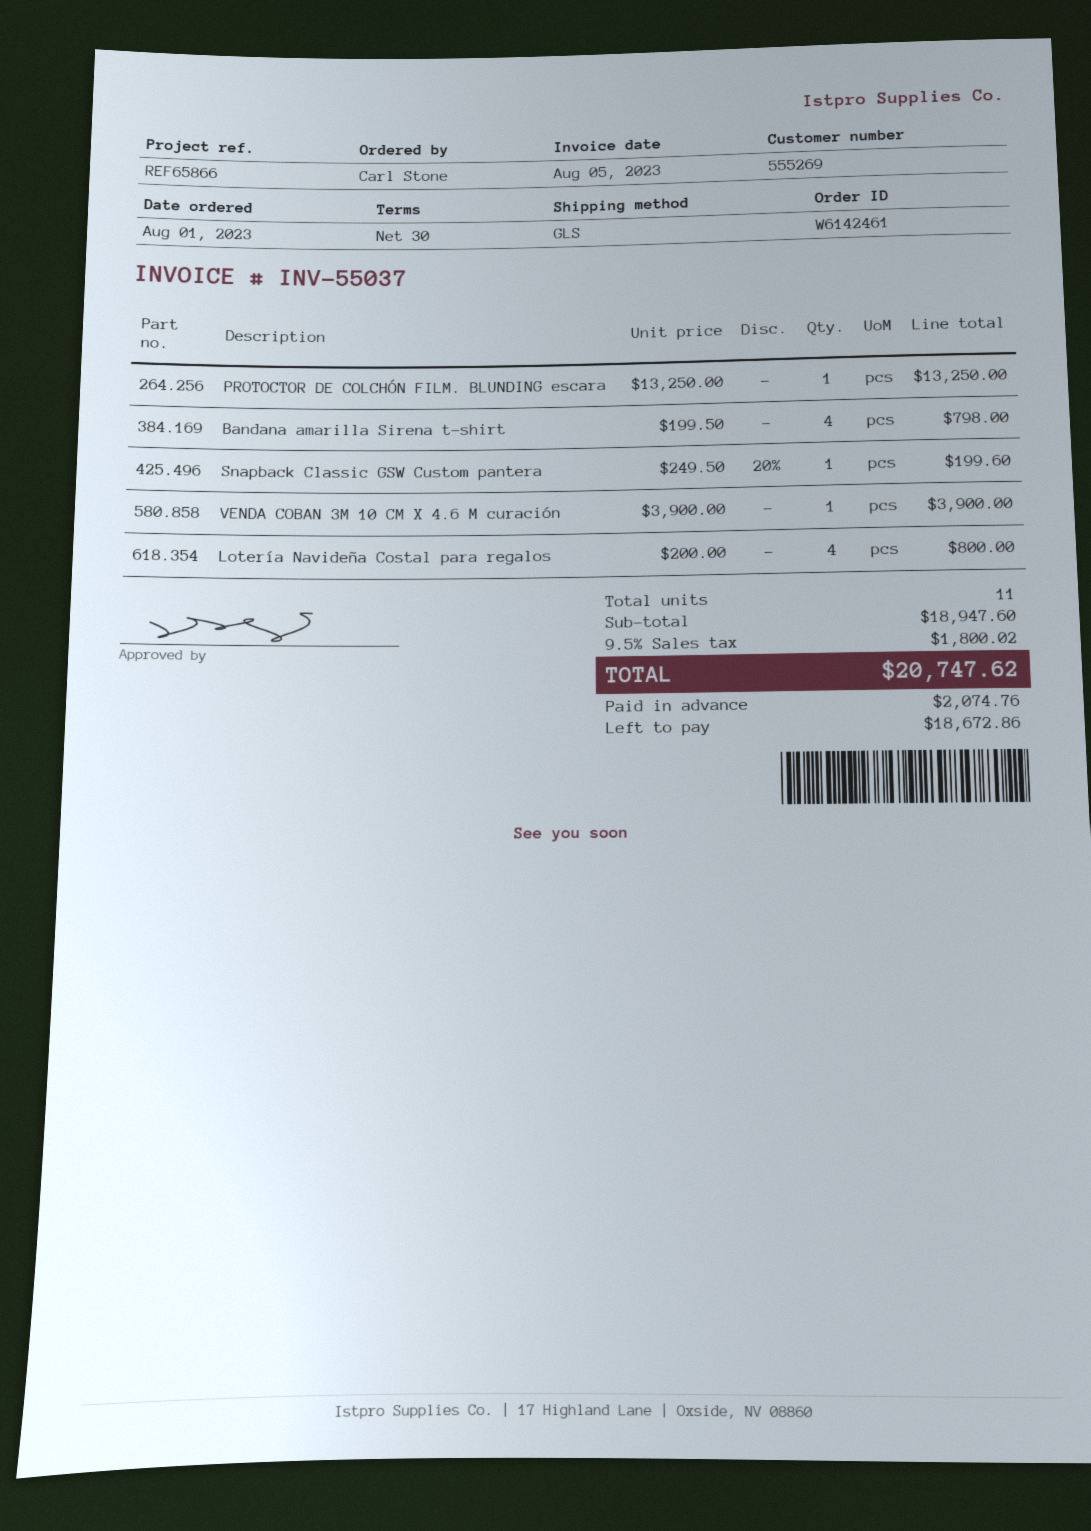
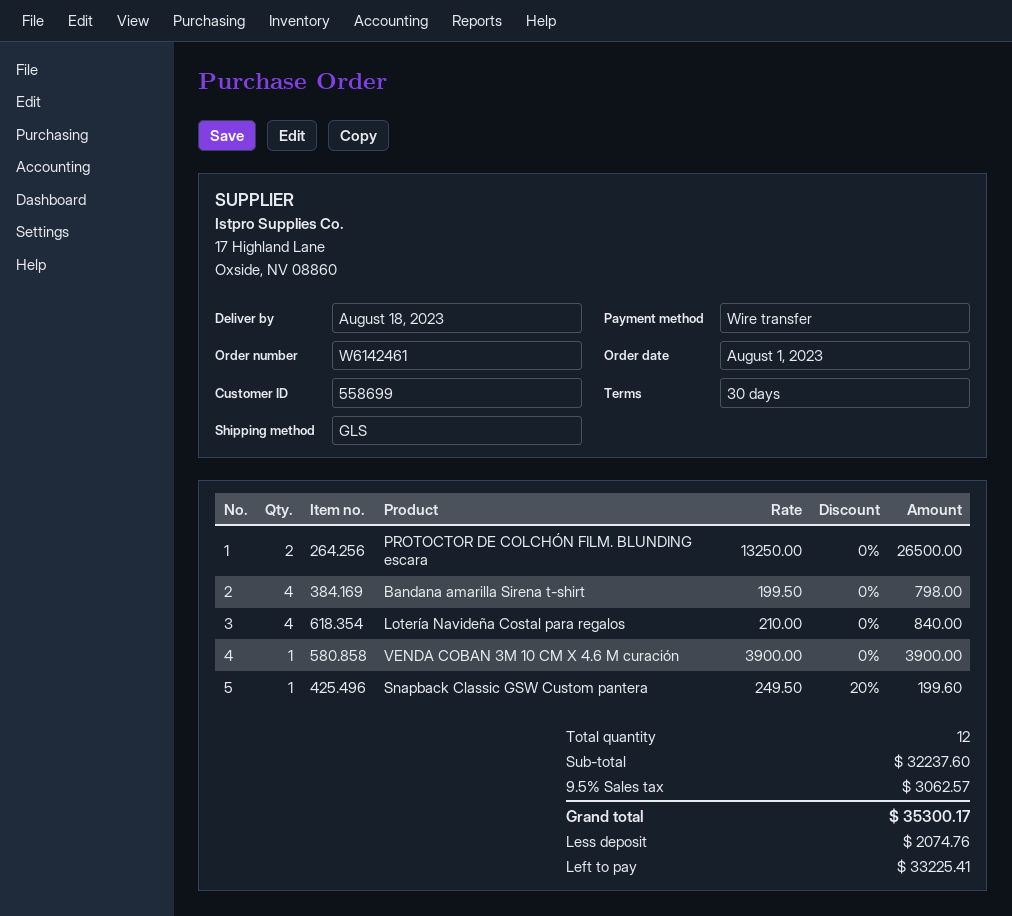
customer number: 555269 -> 558699
PROTOCTOR DE COLCHÓN FILM. BLUNDING escara: 1 x 13250.00 = 13250.00 -> 2 x 13250.00 = 26500.00
Lotería Navideña Costal para regalos: 4 x 200.00 = 800.00 -> 4 x 210.00 = 840.00
total quantity: 11 -> 12
subtotal: 18947.60 -> 32237.60
tax: 9.5% = 1800.02 -> 9.5% = 3062.57
total: 20747.62 -> 35300.17
balance: 18672.86 -> 33225.41

